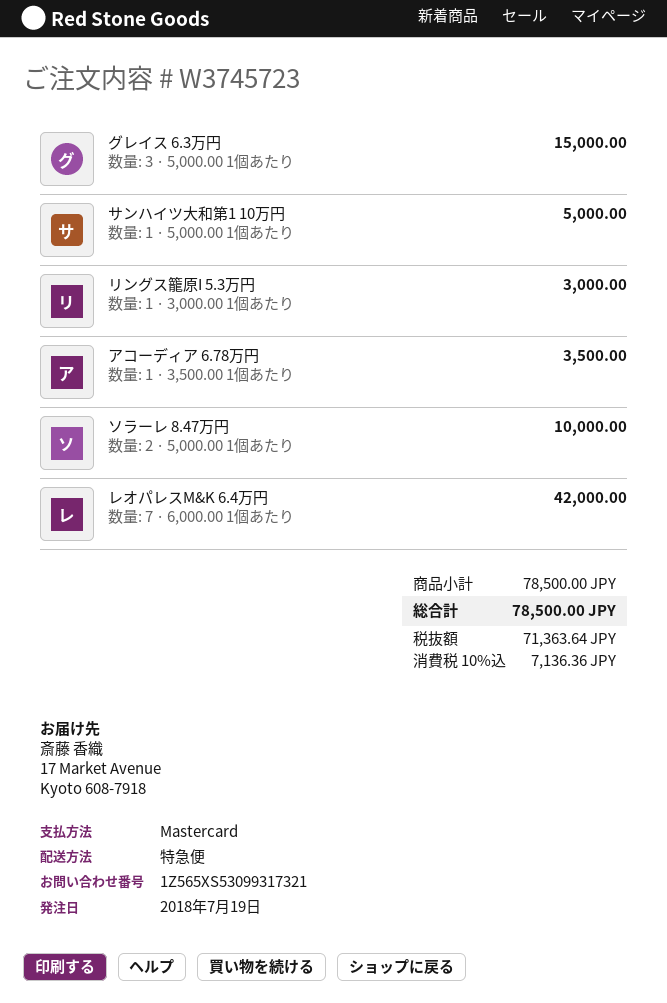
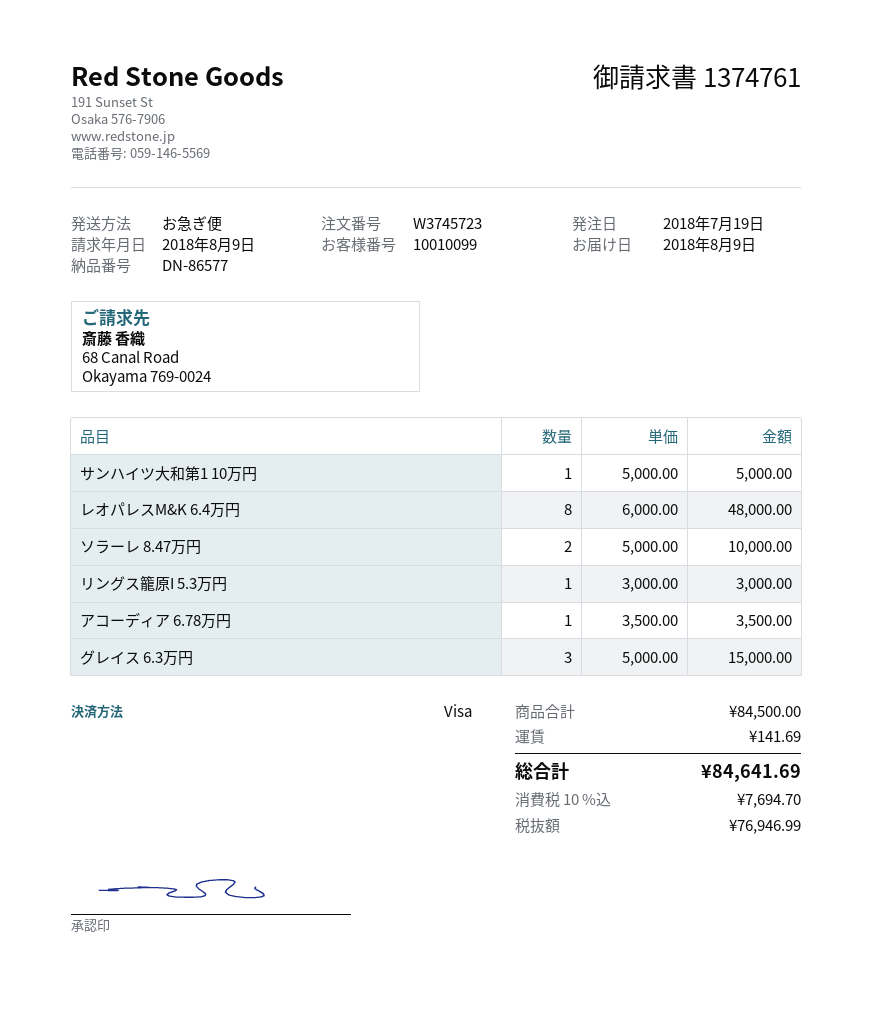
payment method: Mastercard -> Visa
レオパレスM&K 6.4万円: 7 x 6000.00 = 42000.00 -> 8 x 6000.00 = 48000.00
subtotal: 78500.00 -> 84500.00
shipping: none -> 141.69
net: 71363.64 -> 76946.99
tax: 10% = 7136.36 -> 10% = 7694.70
total: 78500.00 -> 84641.69

